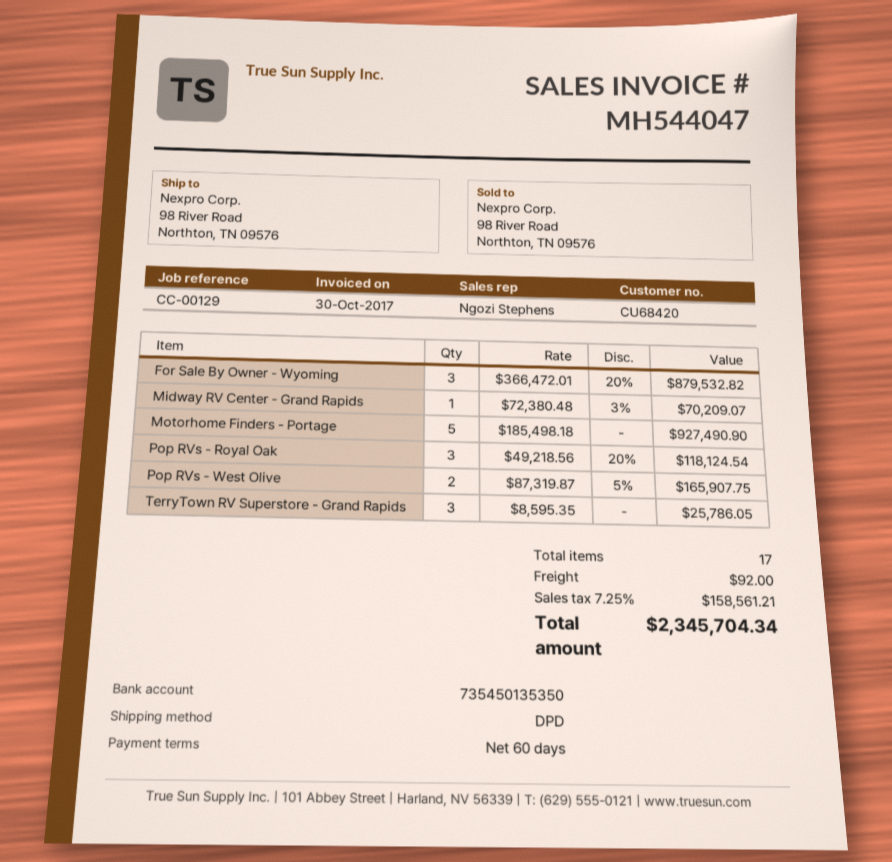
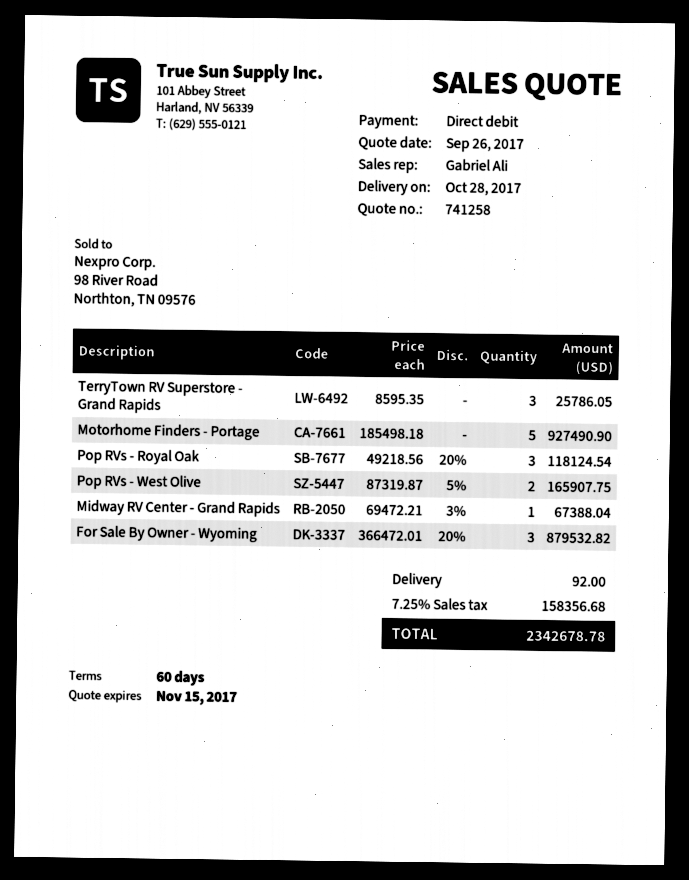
sales rep: Ngozi Stephens -> Gabriel Ali
Midway RV Center - Grand Rapids: 1 x 72380.48 - 3% = 70209.07 -> 1 x 69472.21 - 3% = 67388.04
tax: 7.25% = 158561.21 -> 7.25% = 158356.68
total: 2345704.34 -> 2342678.78

